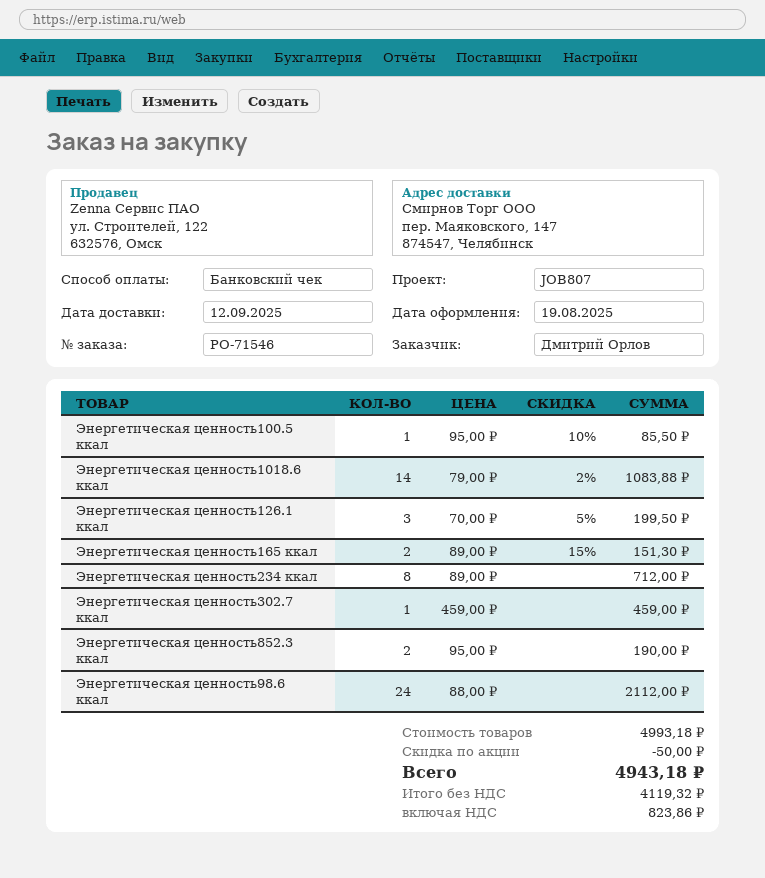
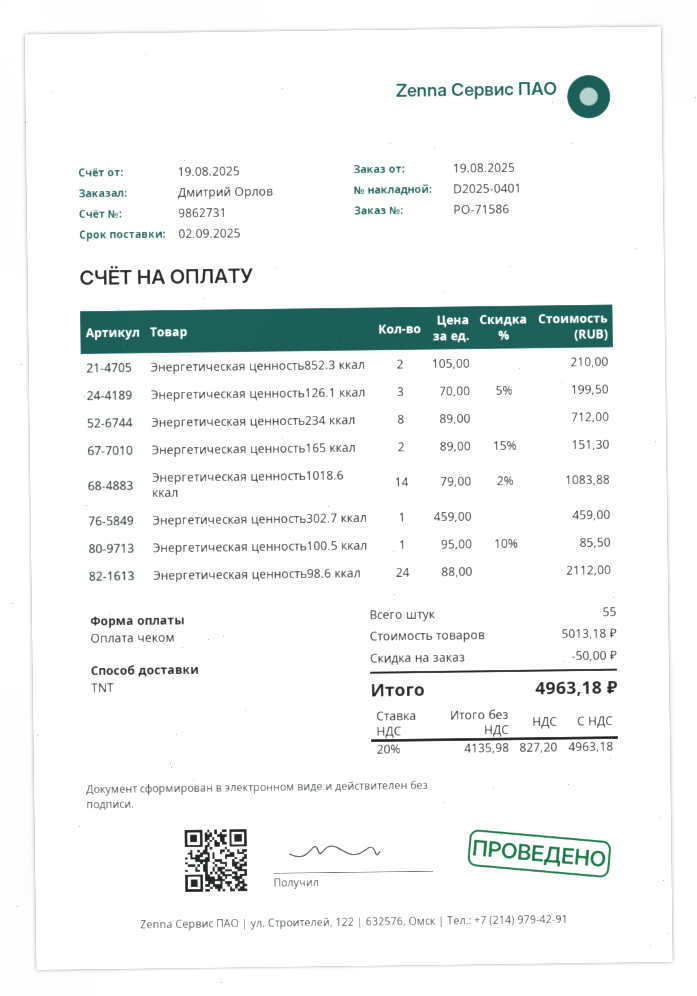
order number: PO-71546 -> PO-71586
delivery date: 2025-09-12 -> 2025-09-02
Энергетическая ценность852.3 ккал: 2 x 95.00 = 190.00 -> 2 x 105.00 = 210.00
subtotal: 4993.18 -> 5013.18
net: 4119.32 -> 4135.98
tax: 823.86 -> 827.20
total: 4943.18 -> 4963.18

